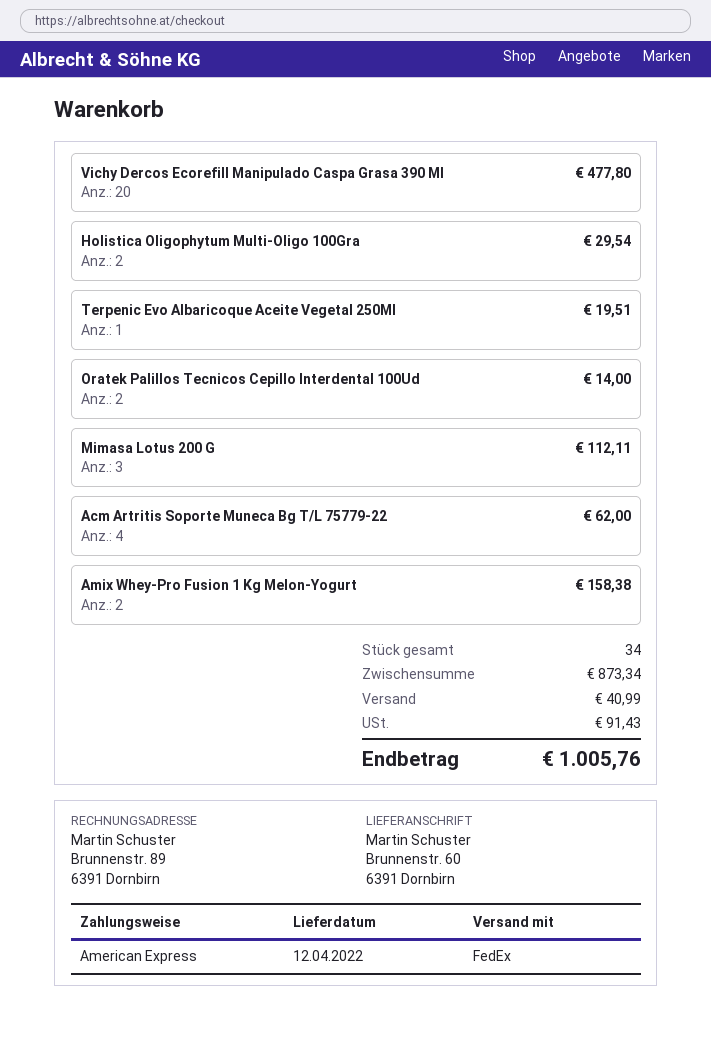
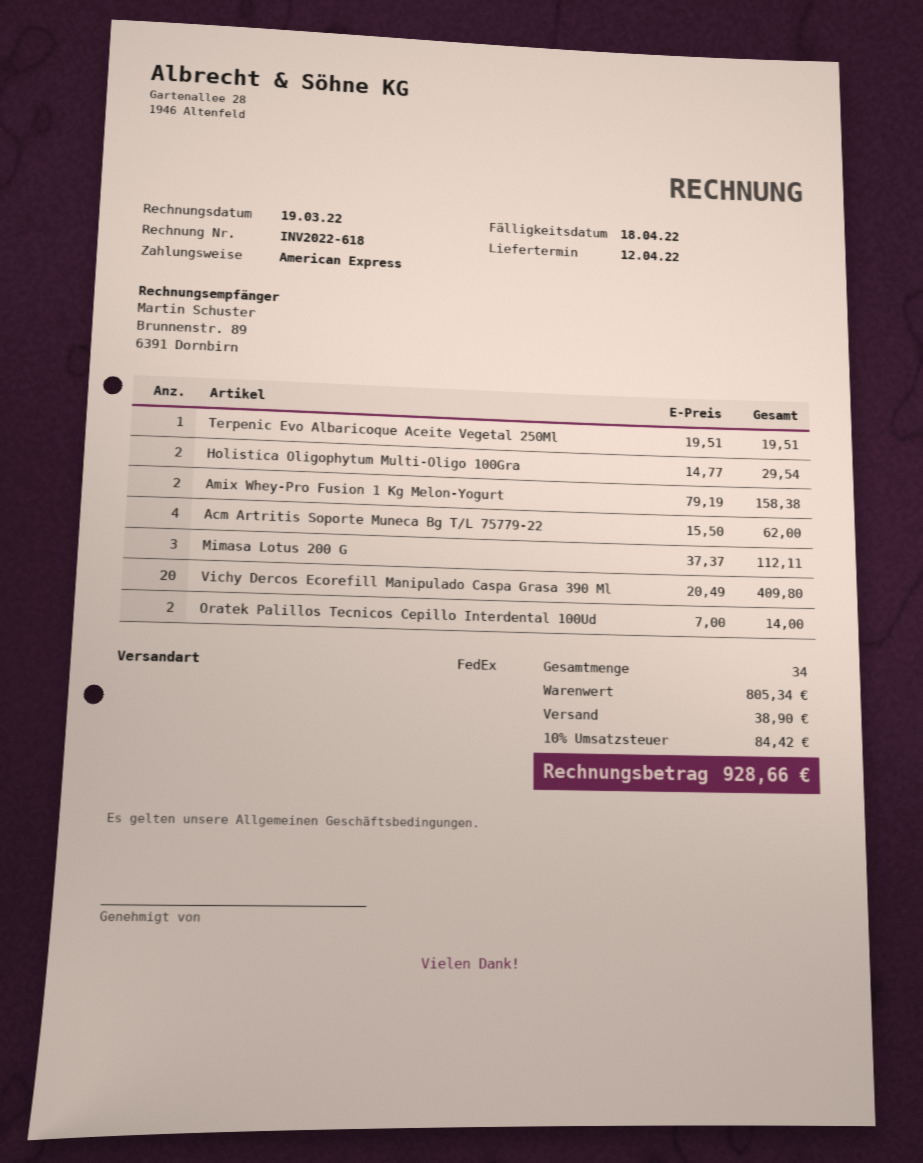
Vichy Dercos Ecorefill Manipulado Caspa Grasa 390 Ml: 20 for 477.80 -> 20 for 409.80
subtotal: 873.34 -> 805.34
shipping: 40.99 -> 38.90
tax: 91.43 -> 84.42
total: 1005.76 -> 928.66

